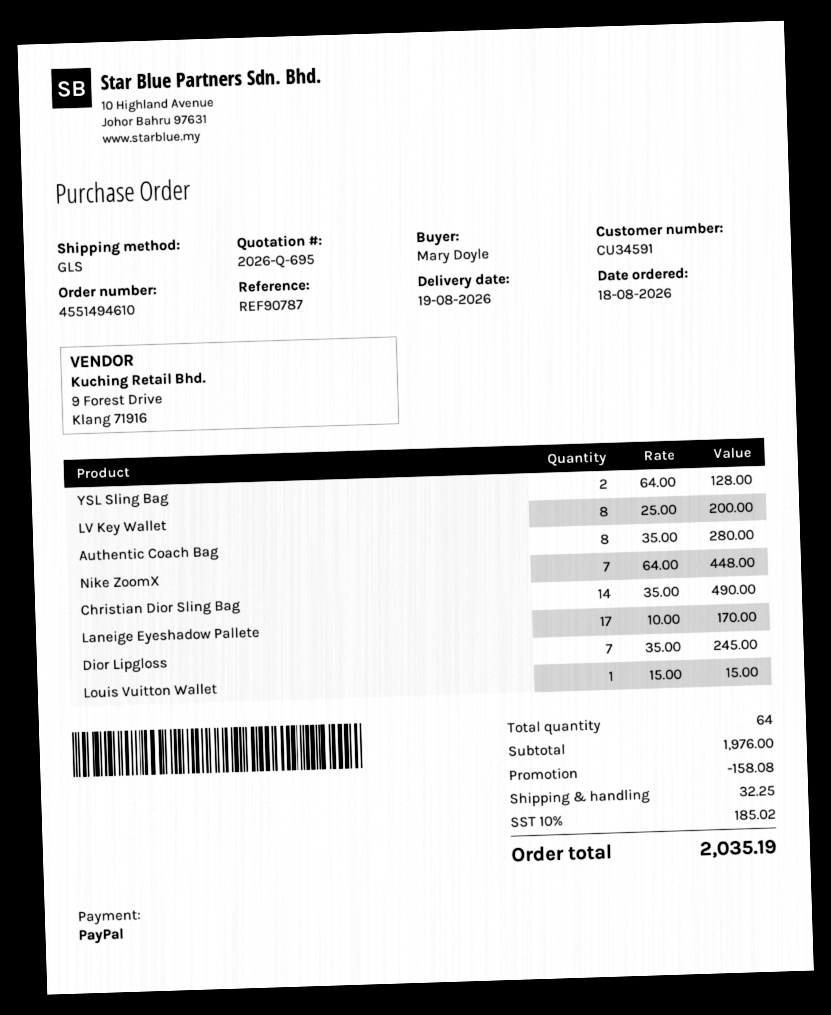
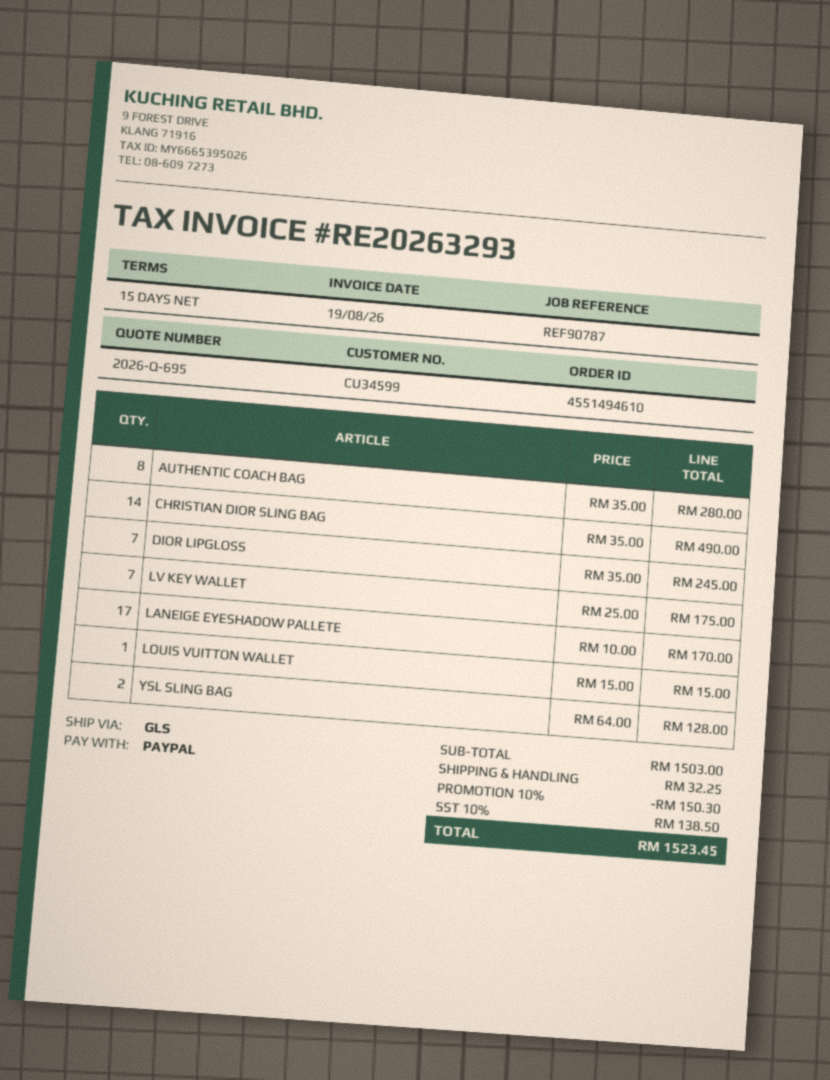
customer number: CU34591 -> CU34599
LV Key Wallet: 8 x 25.00 = 200.00 -> 7 x 25.00 = 175.00
Nike ZoomX: 7 x 64.00 = 448.00 -> none
subtotal: 1976.00 -> 1503.00
discount: 158.08 -> 150.30
tax: 10% = 185.02 -> 10% = 138.50
total: 2035.19 -> 1523.45

